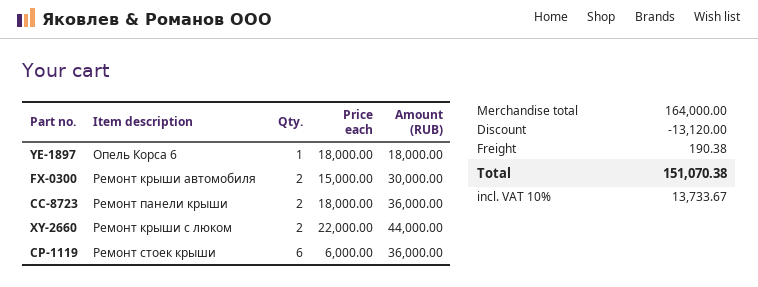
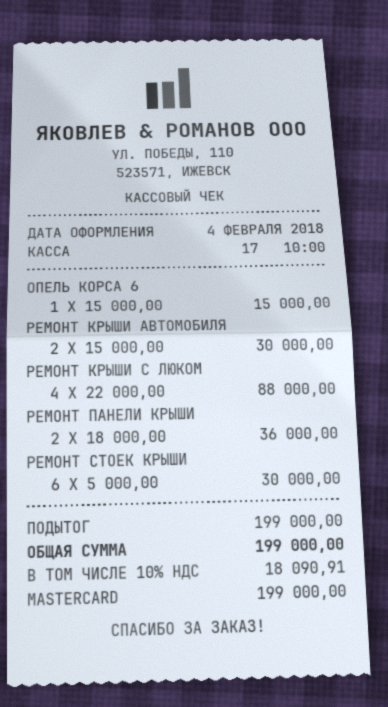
Опель Корса 6: 1 x 18000.00 = 18000.00 -> 1 x 15000.00 = 15000.00
Ремонт крыши с люком: 2 x 22000.00 = 44000.00 -> 4 x 22000.00 = 88000.00
Ремонт стоек крыши: 6 x 6000.00 = 36000.00 -> 6 x 5000.00 = 30000.00
subtotal: 164000.00 -> 199000.00
discount: 13120.00 -> none
shipping: 190.38 -> none
tax: 10% = 13733.67 -> 10% = 18090.91
total: 151070.38 -> 199000.00

